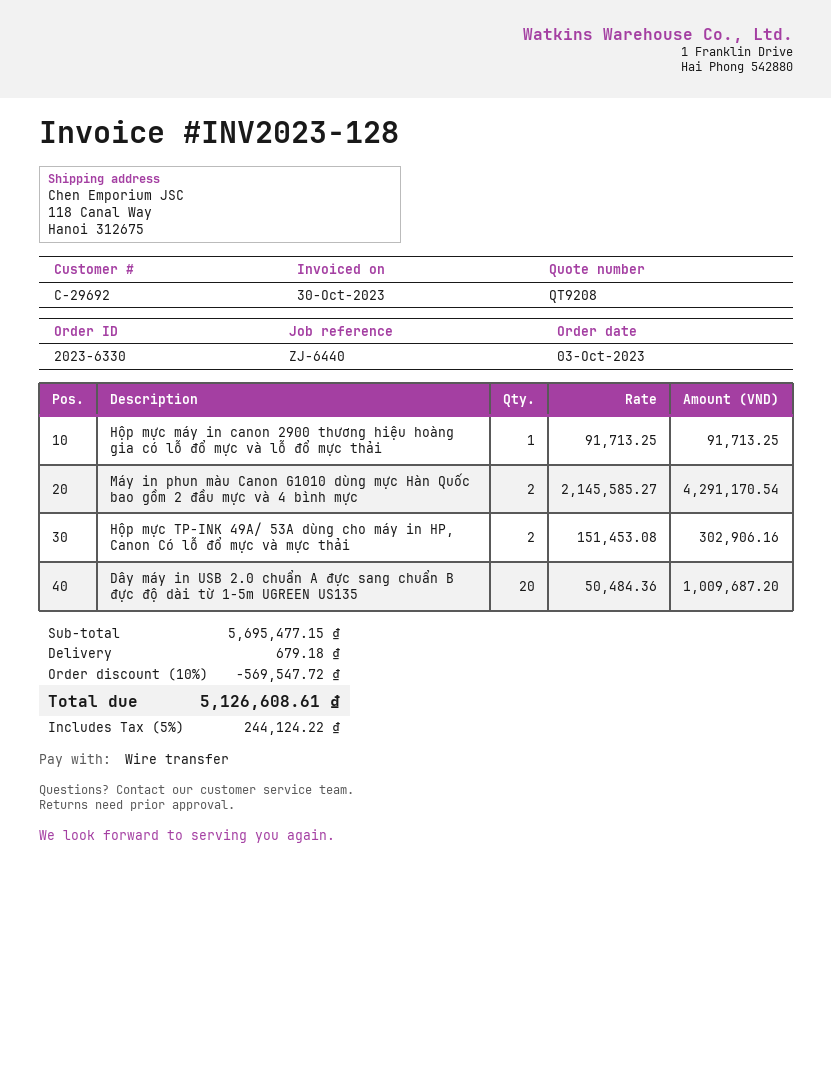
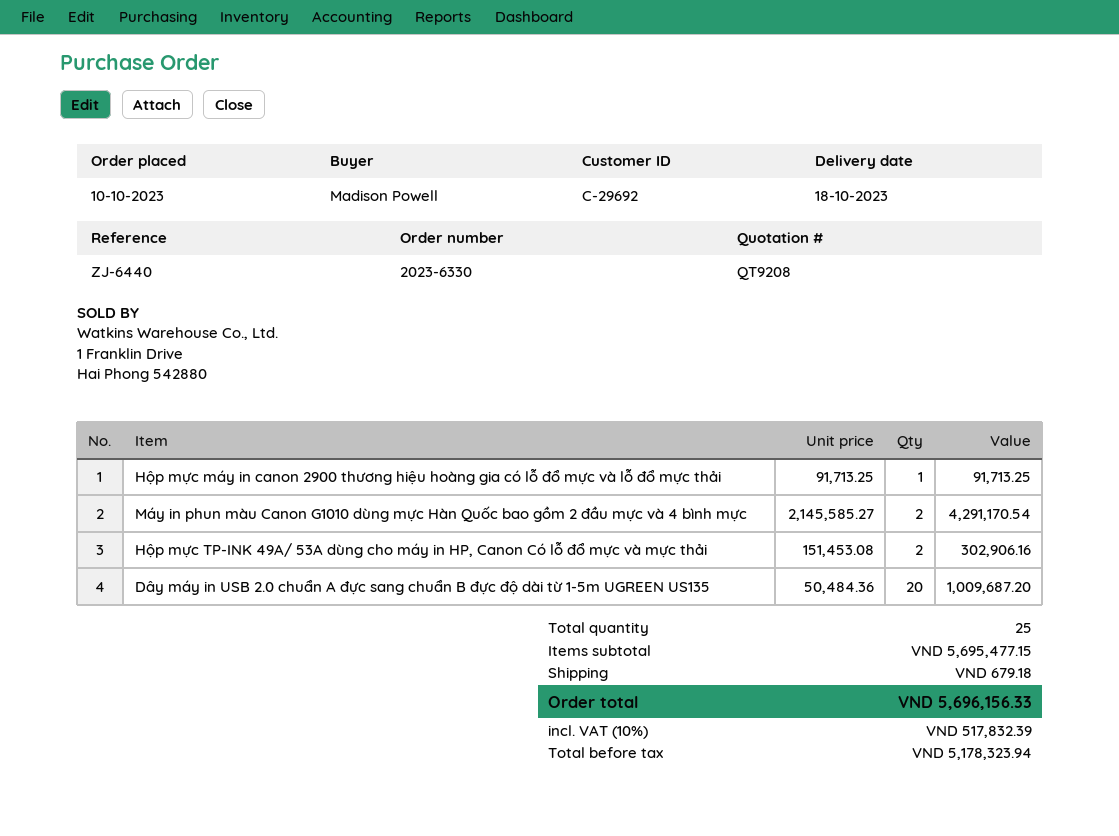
order date: 2023-10-03 -> 2023-10-10
discount: 10% = 569547.72 -> none
tax: 5% = 244124.22 -> 10% = 517832.39
total: 5126608.61 -> 5696156.33

